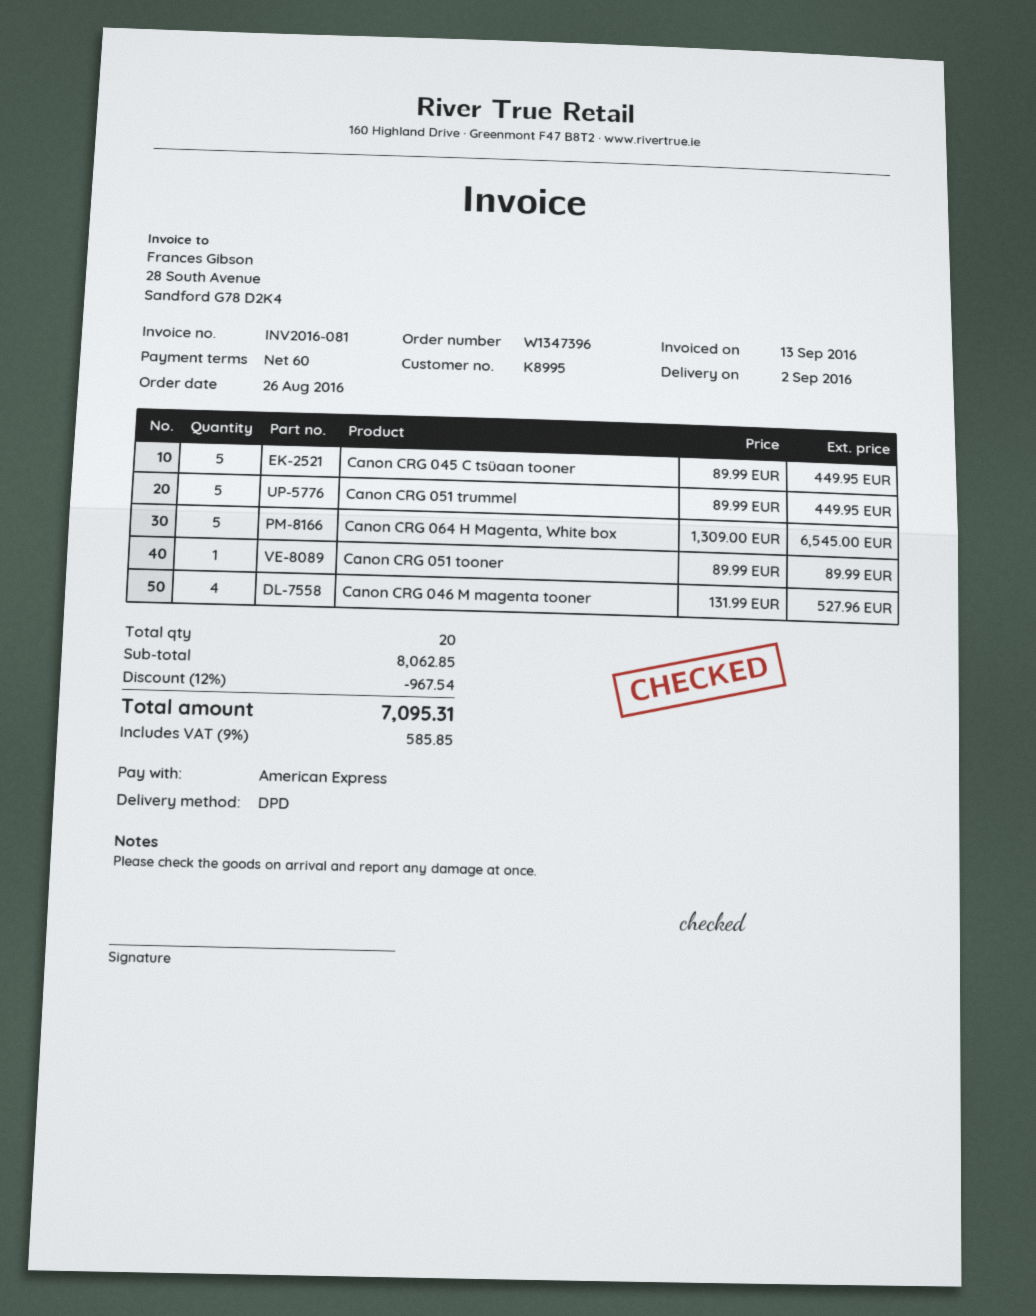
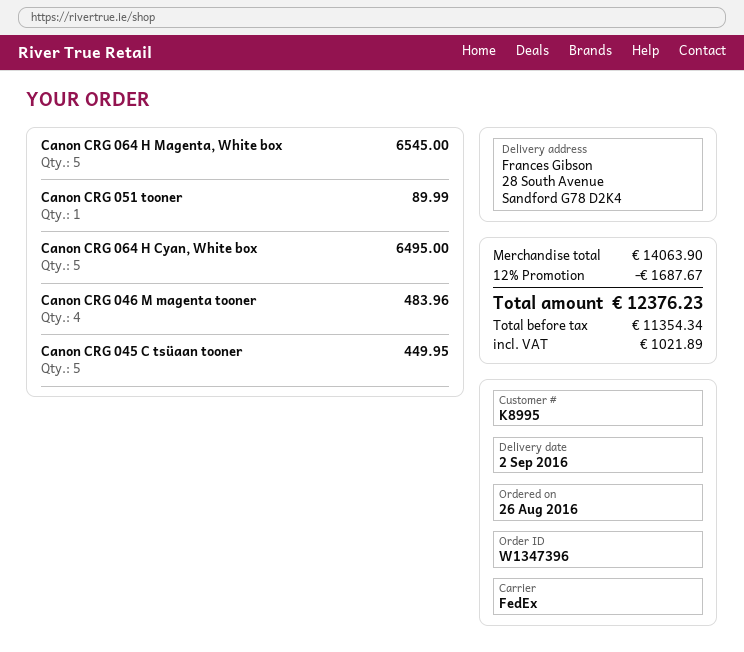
shipping method: DPD -> FedEx
Canon CRG 051 trummel: 5 for 449.95 -> none
Canon CRG 046 M magenta tooner: 4 for 527.96 -> 4 for 483.96
Canon CRG 064 H Cyan, White box: none -> 5 for 6495.00
subtotal: 8062.85 -> 14063.90
discount: 12% = 967.54 -> 12% = 1687.67
tax: 585.85 -> 1021.89
total: 7095.31 -> 12376.23

